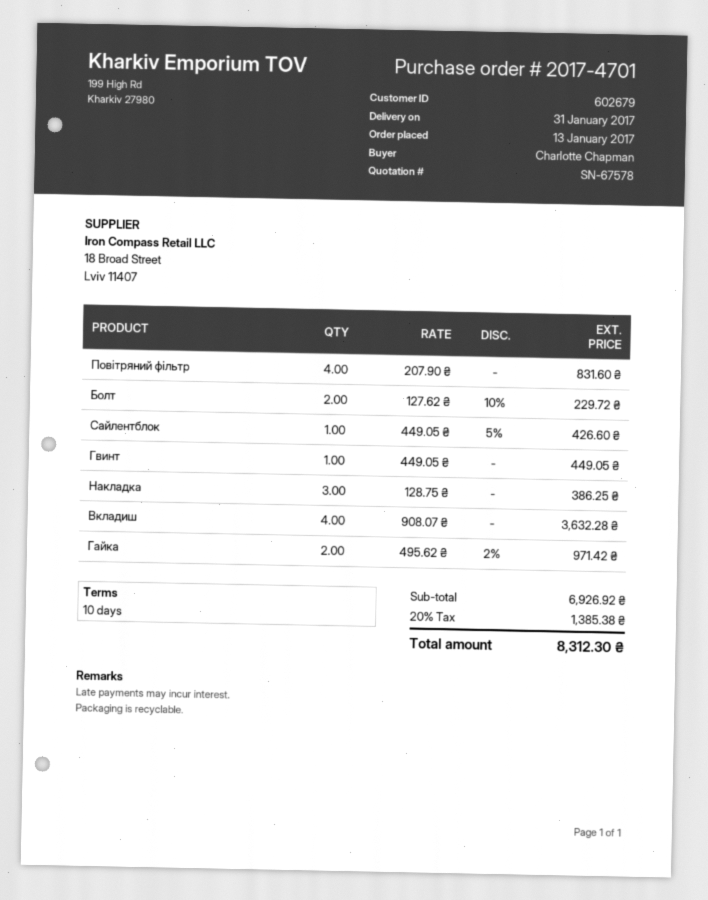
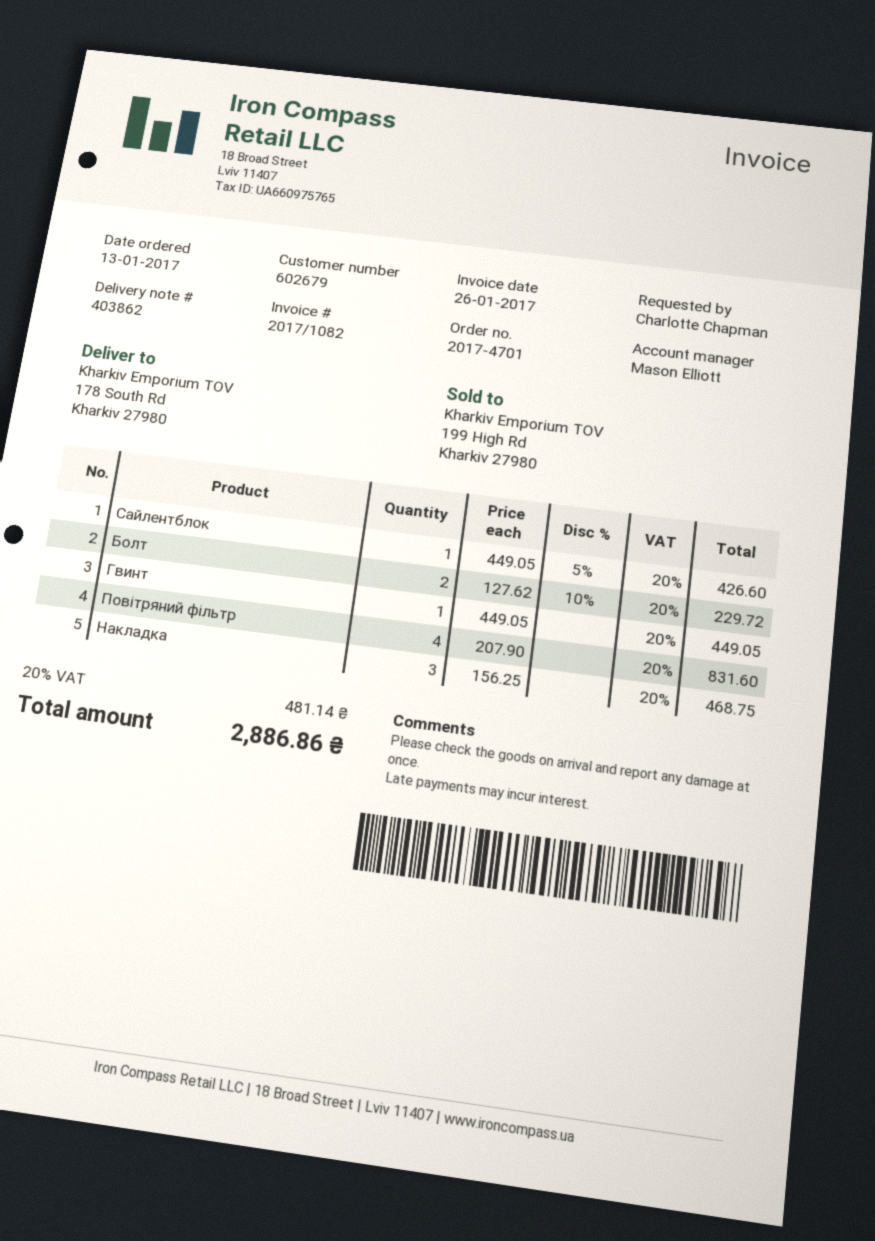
Накладка: 3 x 128.75 = 386.25 -> 3 x 156.25 = 468.75
Вкладиш: 4 x 908.07 = 3632.28 -> none
Гайка: 2 x 495.62 - 2% = 971.42 -> none
tax: 20% = 1385.38 -> 20% = 481.14
total: 8312.30 -> 2886.86

